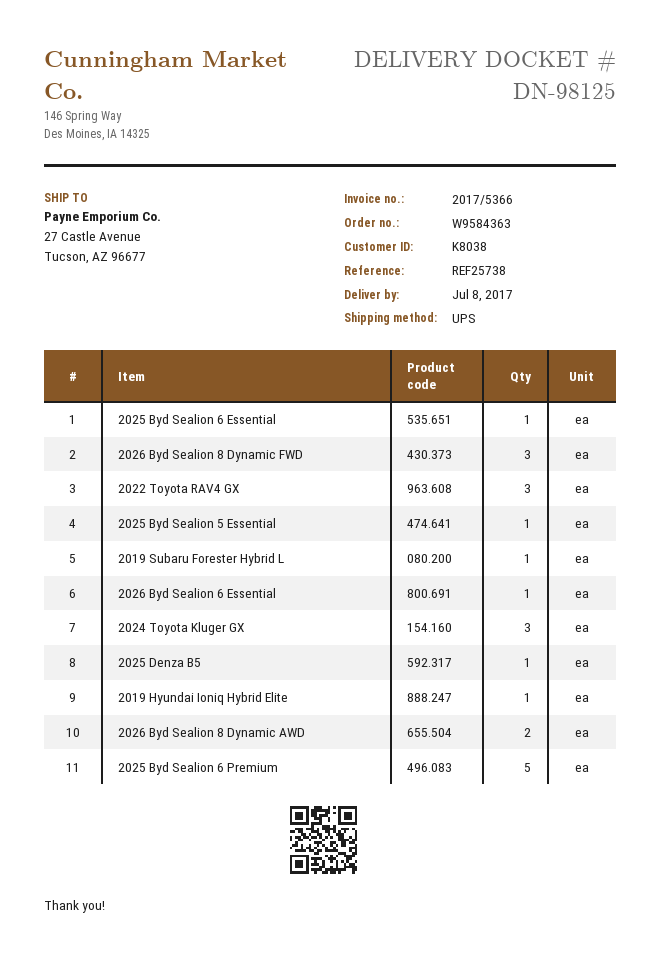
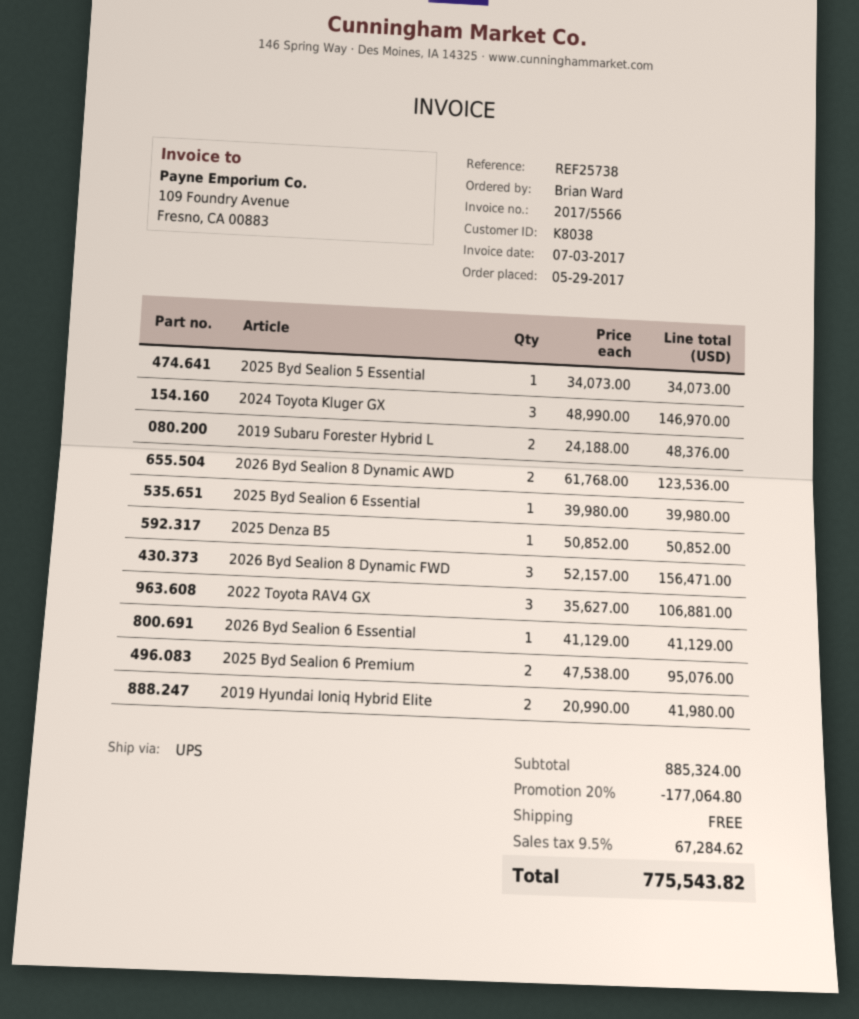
invoice number: 2017/5366 -> 2017/5566
2019 Subaru Forester Hybrid L: 1 -> 2
2019 Hyundai Ioniq Hybrid Elite: 1 -> 2
2025 Byd Sealion 6 Premium: 5 -> 2

